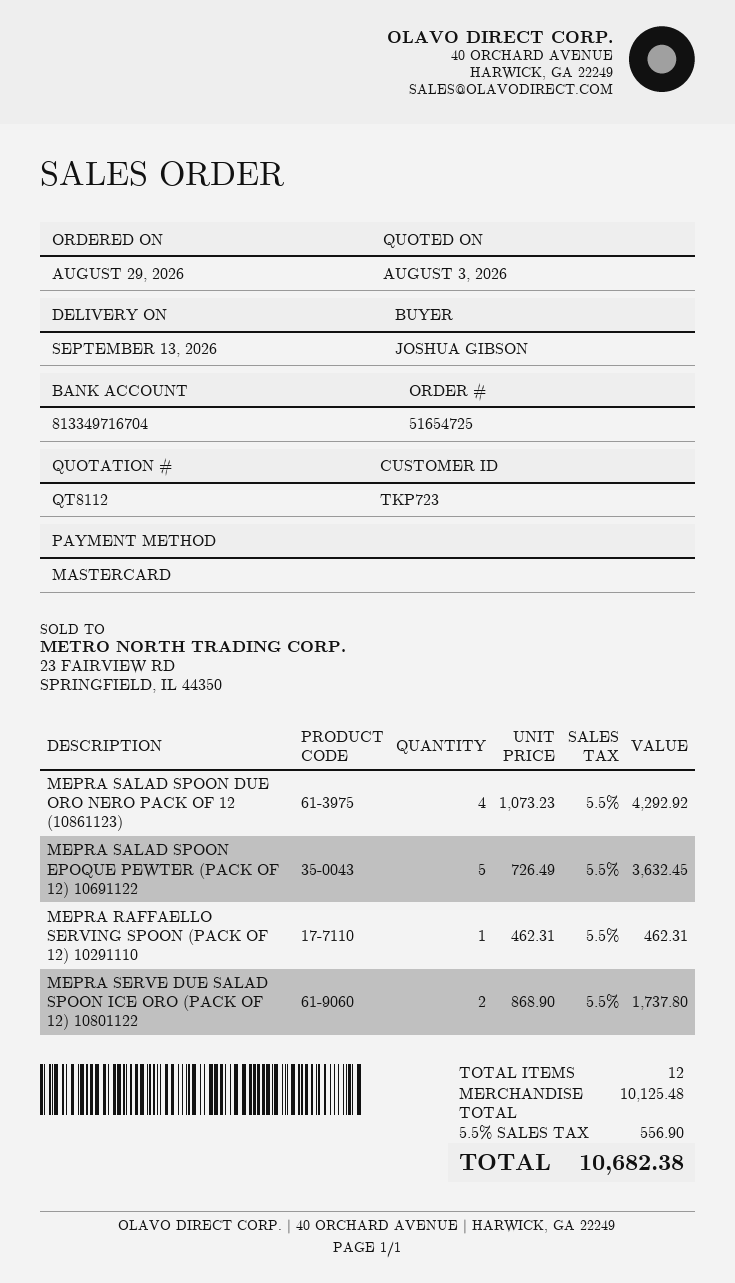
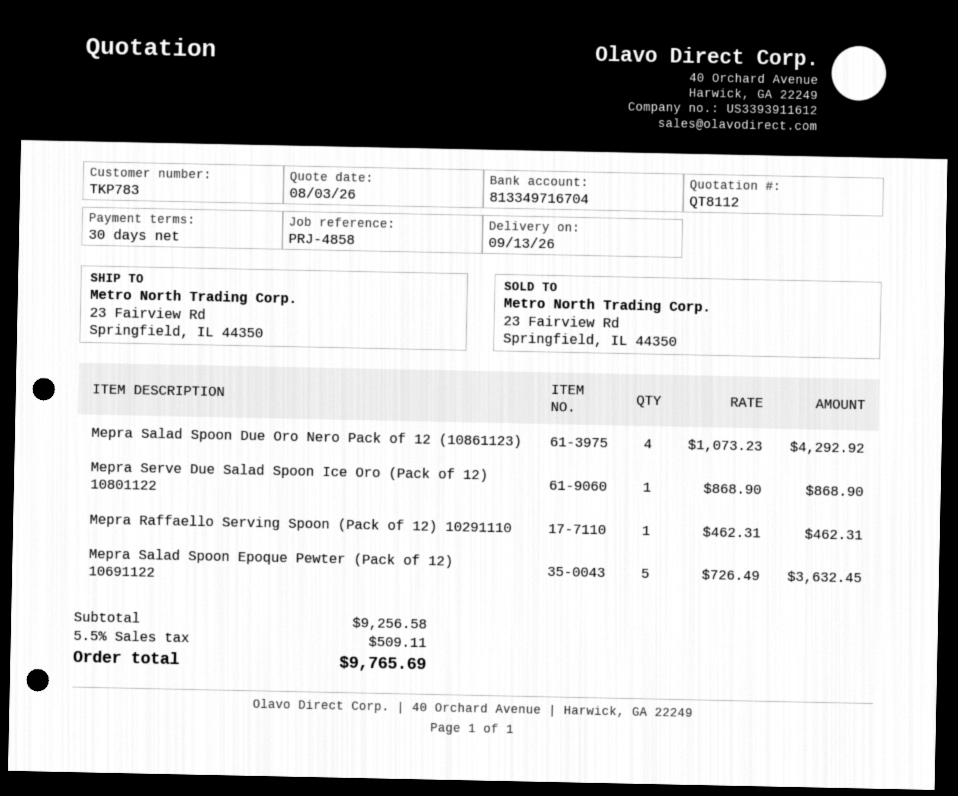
customer number: TKP723 -> TKP783
MEPRA SERVE DUE SALAD SPOON ICE ORO (PACK OF 12) 10801122: 2 x 868.90 = 1737.80 -> 1 x 868.90 = 868.90
subtotal: 10125.48 -> 9256.58
tax: 5.5% = 556.90 -> 5.5% = 509.11
total: 10682.38 -> 9765.69

